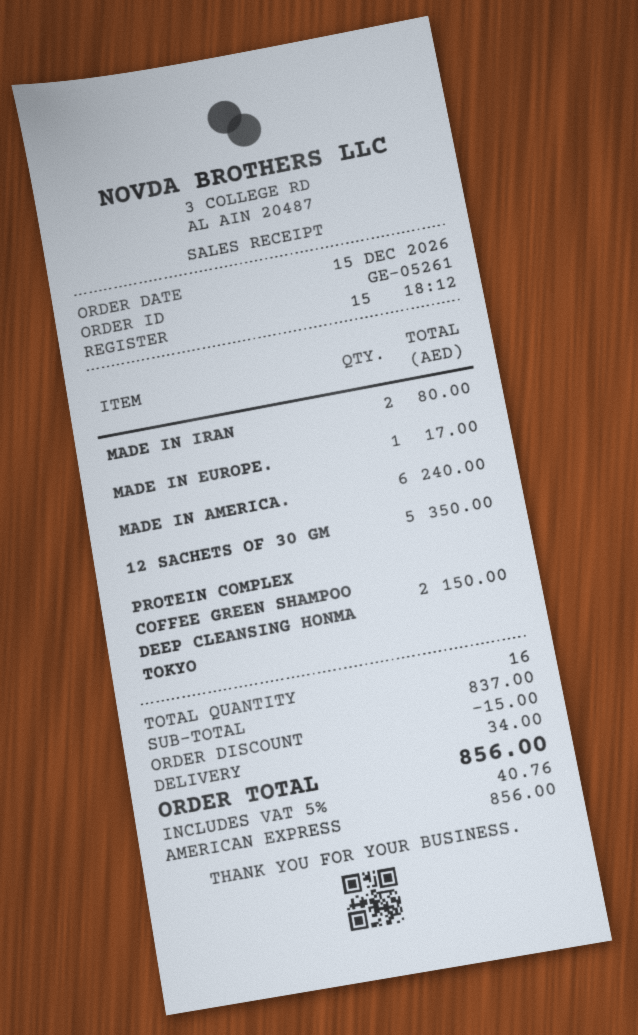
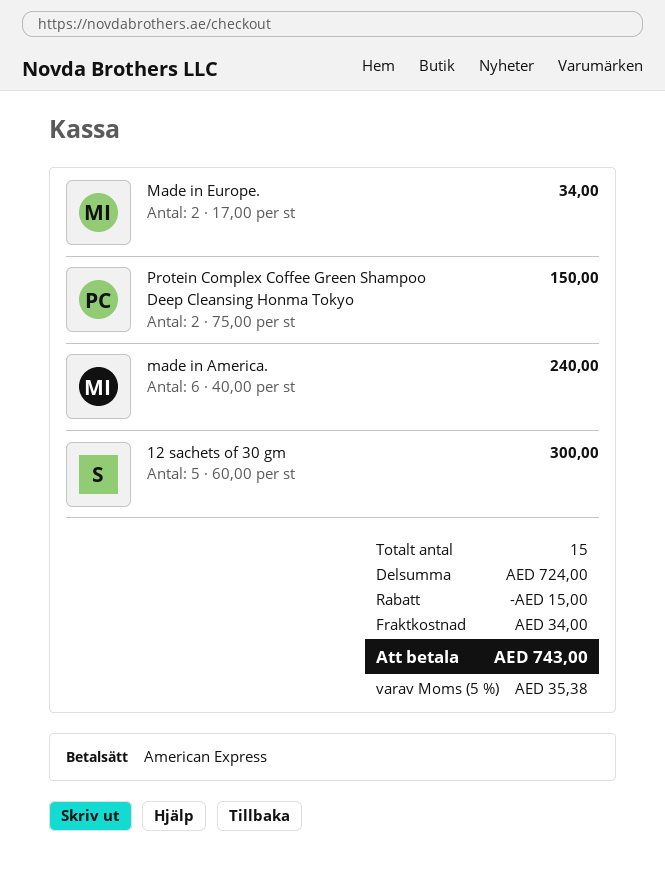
MADE IN IRAN: 2 for 80.00 -> none
MADE IN EUROPE.: 1 for 17.00 -> 2 for 34.00
12 SACHETS OF 30 GM: 5 for 350.00 -> 5 for 300.00
total quantity: 16 -> 15
subtotal: 837.00 -> 724.00
tax: 5% = 40.76 -> 5% = 35.38
total: 856.00 -> 743.00

